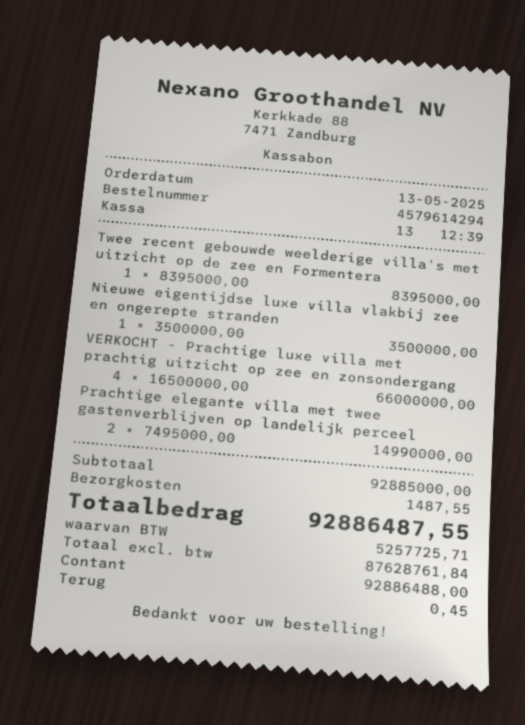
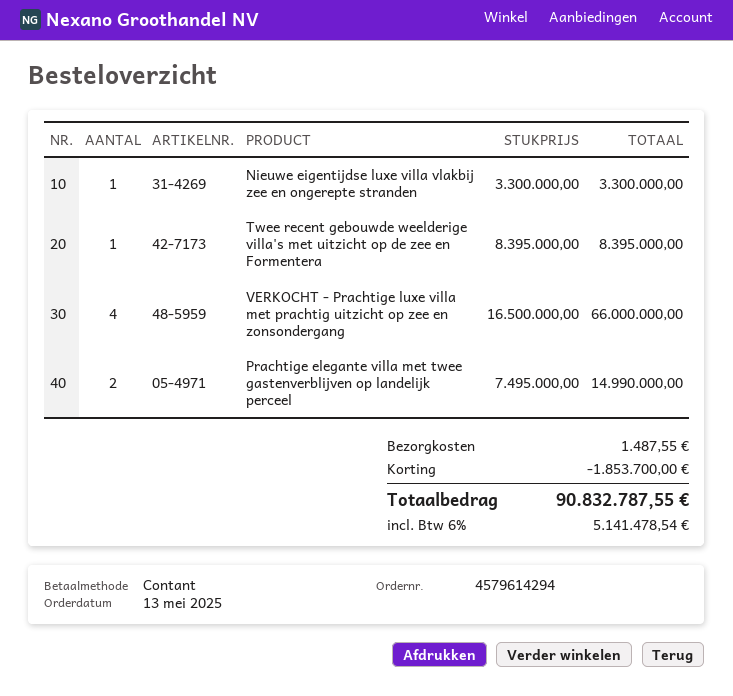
Nieuwe eigentijdse luxe villa vlakbij zee en ongerepte stranden: 1 x 3500000.00 = 3500000.00 -> 1 x 3300000.00 = 3300000.00
discount: none -> 1853700.00
tax: 5257725.71 -> 5141478.54
total: 92886487.55 -> 90832787.55

